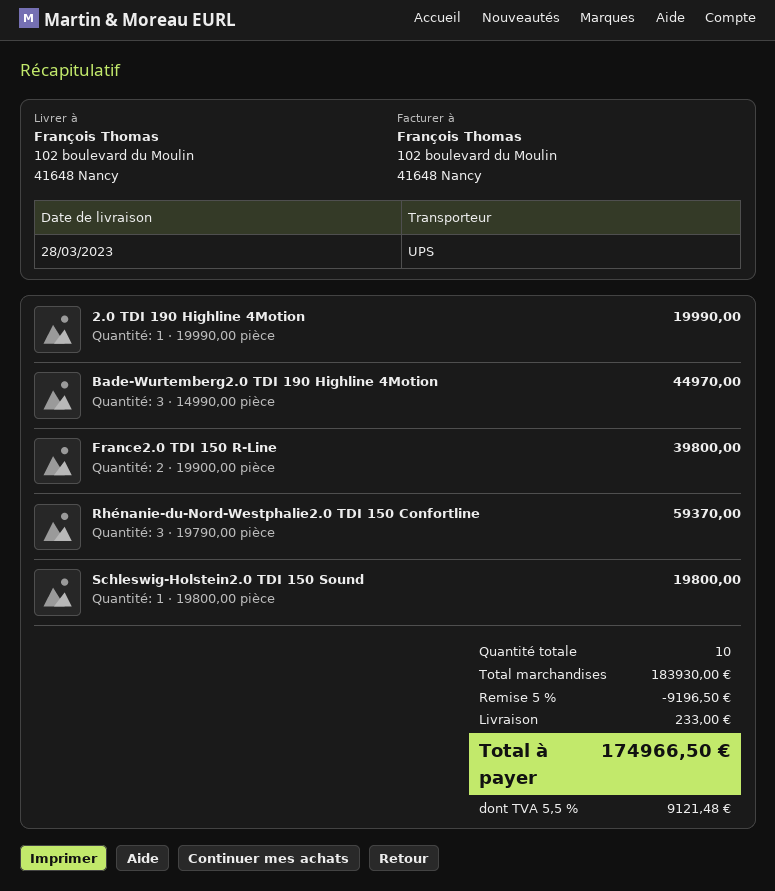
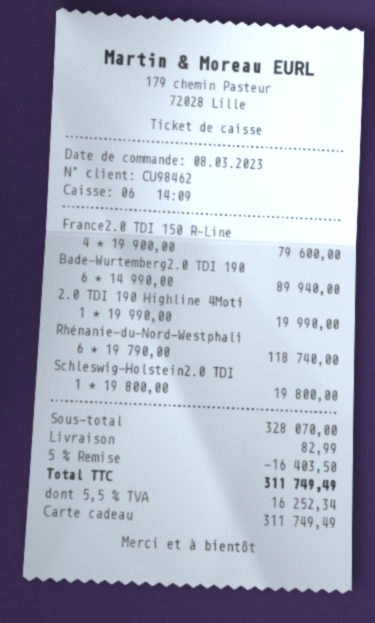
Bade-Wurtemberg2.0 TDI 190 Highline 4Motion: 3 x 14990.00 = 44970.00 -> 6 x 14990.00 = 89940.00
France2.0 TDI 150 R-Line: 2 x 19900.00 = 39800.00 -> 4 x 19900.00 = 79600.00
Rhénanie-du-Nord-Westphalie2.0 TDI 150 Confortline: 3 x 19790.00 = 59370.00 -> 6 x 19790.00 = 118740.00
subtotal: 183930.00 -> 328070.00
discount: 5% = 9196.50 -> 5% = 16403.50
shipping: 233.00 -> 82.99
tax: 5.5% = 9121.48 -> 5.5% = 16252.34
total: 174966.50 -> 311749.49

